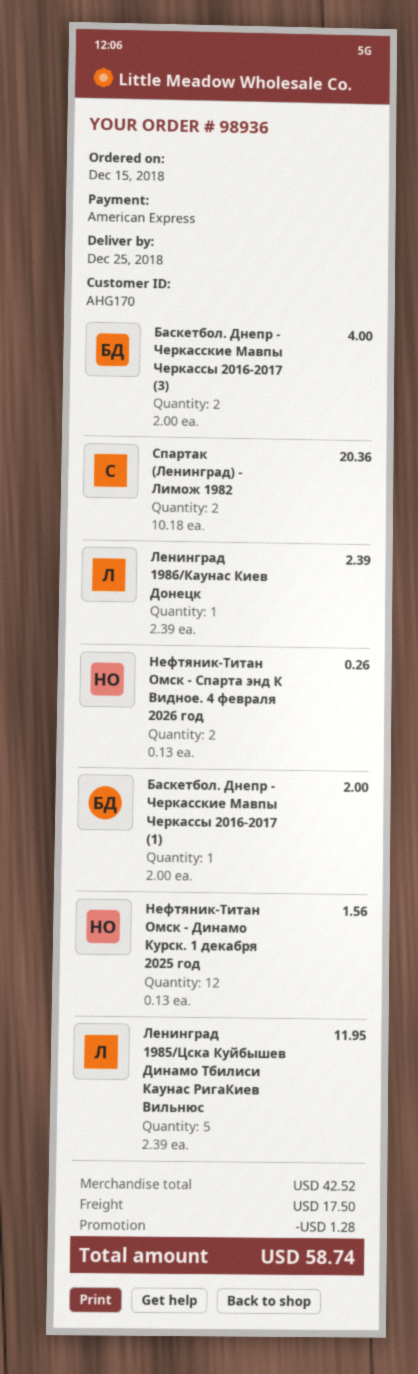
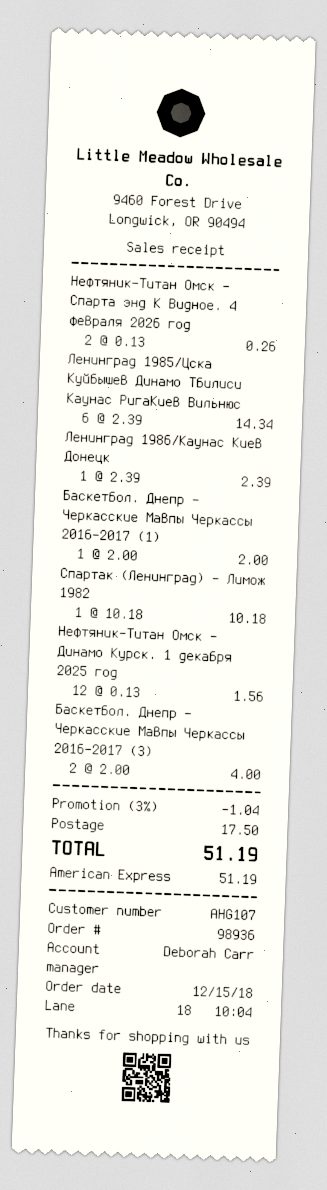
customer number: AHG170 -> AHG107
Спартак (Ленинград) - Лимож 1982: 2 x 10.18 = 20.36 -> 1 x 10.18 = 10.18
Ленинград 1985/Цска Куйбышев Динамо Тбилиси Каунас РигаКиев Вильнюс: 5 x 2.39 = 11.95 -> 6 x 2.39 = 14.34
discount: 1.28 -> 1.04
total: 58.74 -> 51.19

